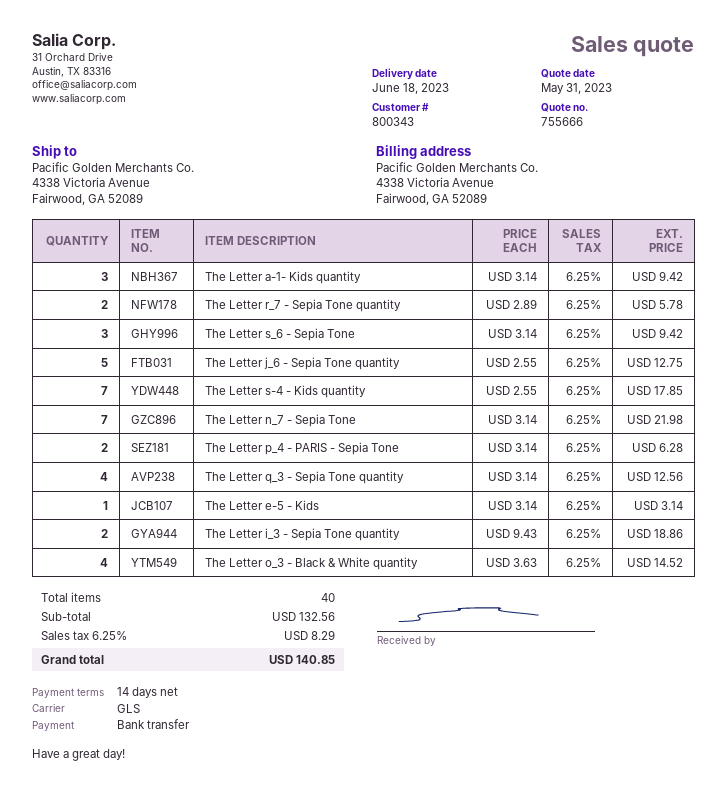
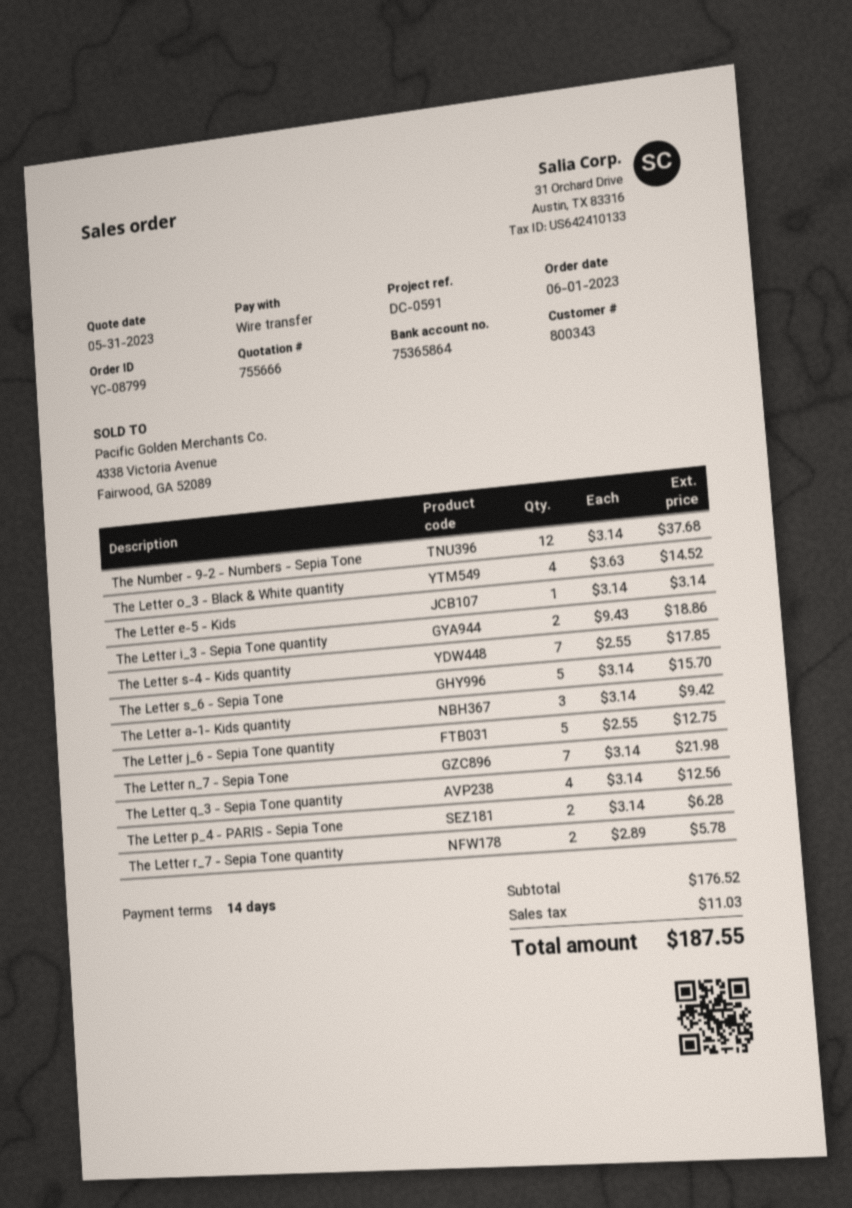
The Letter s_6 - Sepia Tone: 3 x 3.14 = 9.42 -> 5 x 3.14 = 15.70
The Number - 9-2 - Numbers - Sepia Tone: none -> 12 x 3.14 = 37.68
subtotal: 132.56 -> 176.52
tax: 8.29 -> 11.03
total: 140.85 -> 187.55

